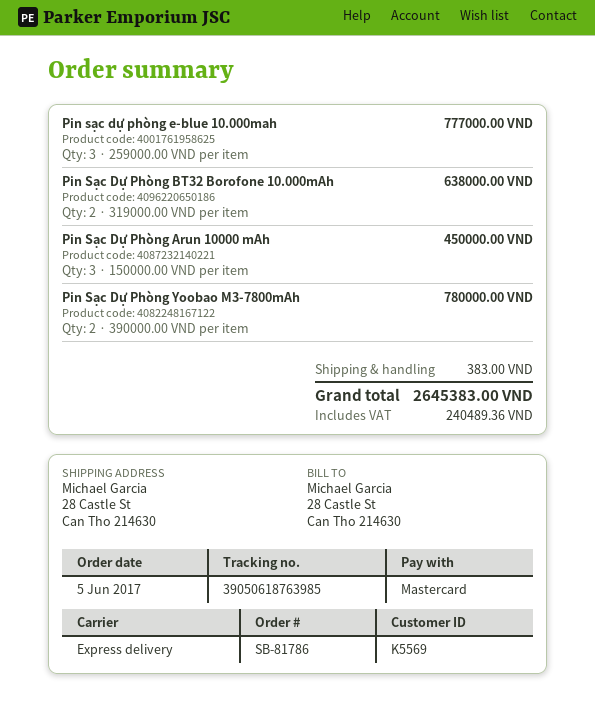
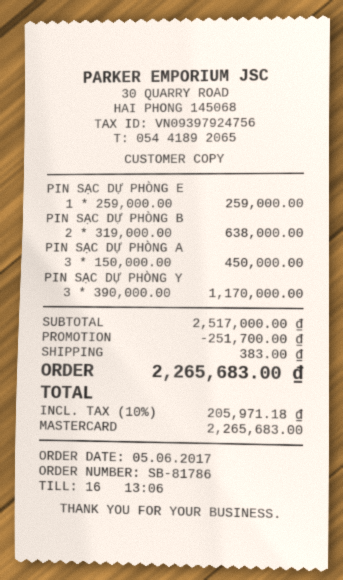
Pin sạc dự phòng e-blue 10.000mah: 3 x 259000.00 = 777000.00 -> 1 x 259000.00 = 259000.00
Pin Sạc Dự Phòng Yoobao M3-7800mAh: 2 x 390000.00 = 780000.00 -> 3 x 390000.00 = 1170000.00
discount: none -> 251700.00
tax: 240489.36 -> 205971.18
total: 2645383.00 -> 2265683.00

